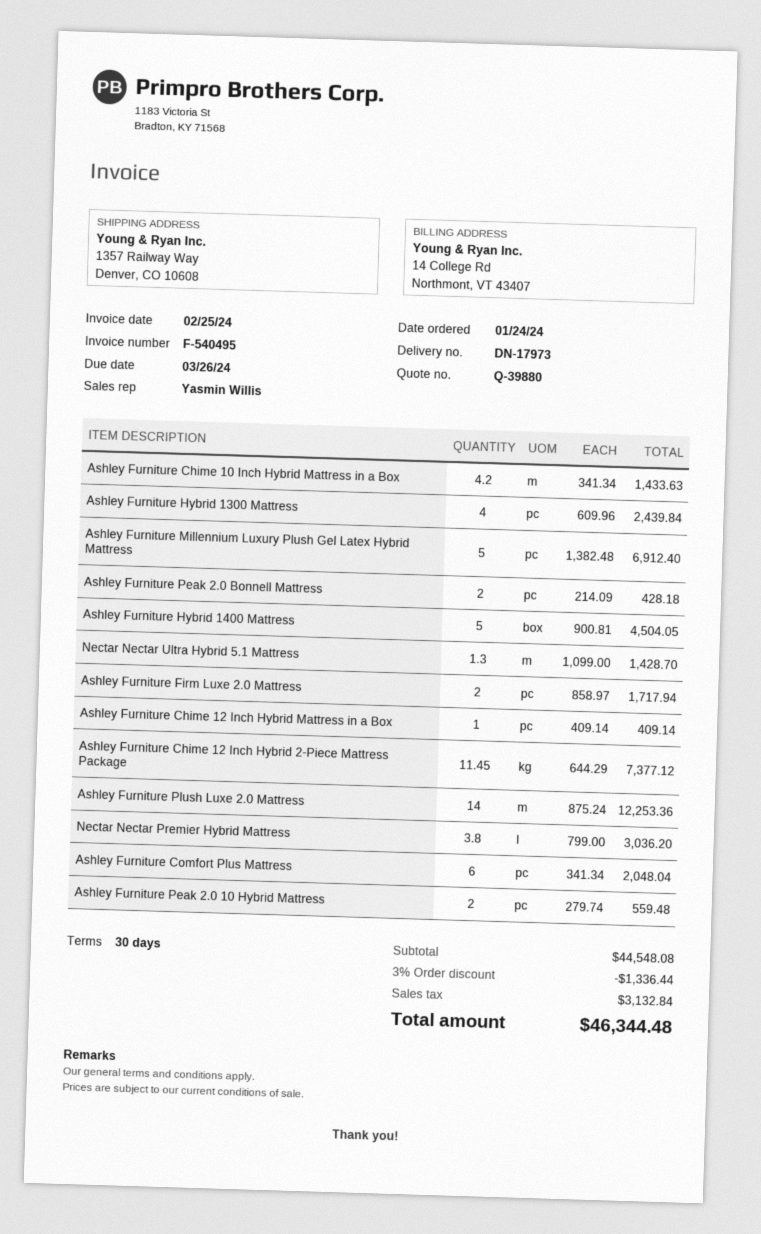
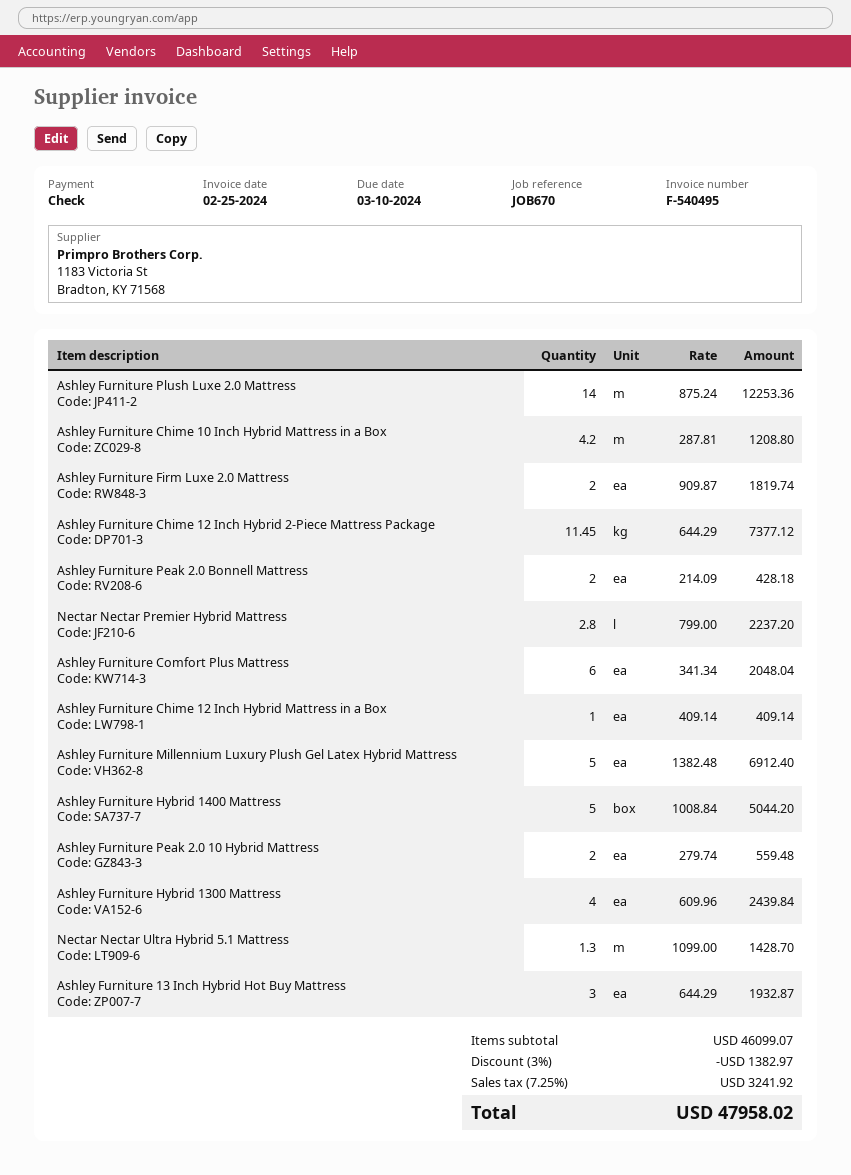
due date: 2024-03-26 -> 2024-03-10
Ashley Furniture Chime 10 Inch Hybrid Mattress in a Box: 4.2 x 341.34 = 1433.63 -> 4.2 x 287.81 = 1208.80
Ashley Furniture Hybrid 1400 Mattress: 5 x 900.81 = 4504.05 -> 5 x 1008.84 = 5044.20
Ashley Furniture Firm Luxe 2.0 Mattress: 2 x 858.97 = 1717.94 -> 2 x 909.87 = 1819.74
Nectar Nectar Premier Hybrid Mattress: 3.8 x 799.00 = 3036.20 -> 2.8 x 799.00 = 2237.20
Ashley Furniture 13 Inch Hybrid Hot Buy Mattress: none -> 3 x 644.29 = 1932.87
subtotal: 44548.08 -> 46099.07
discount: 3% = 1336.44 -> 3% = 1382.97
tax: 3132.84 -> 3241.92
total: 46344.48 -> 47958.02

